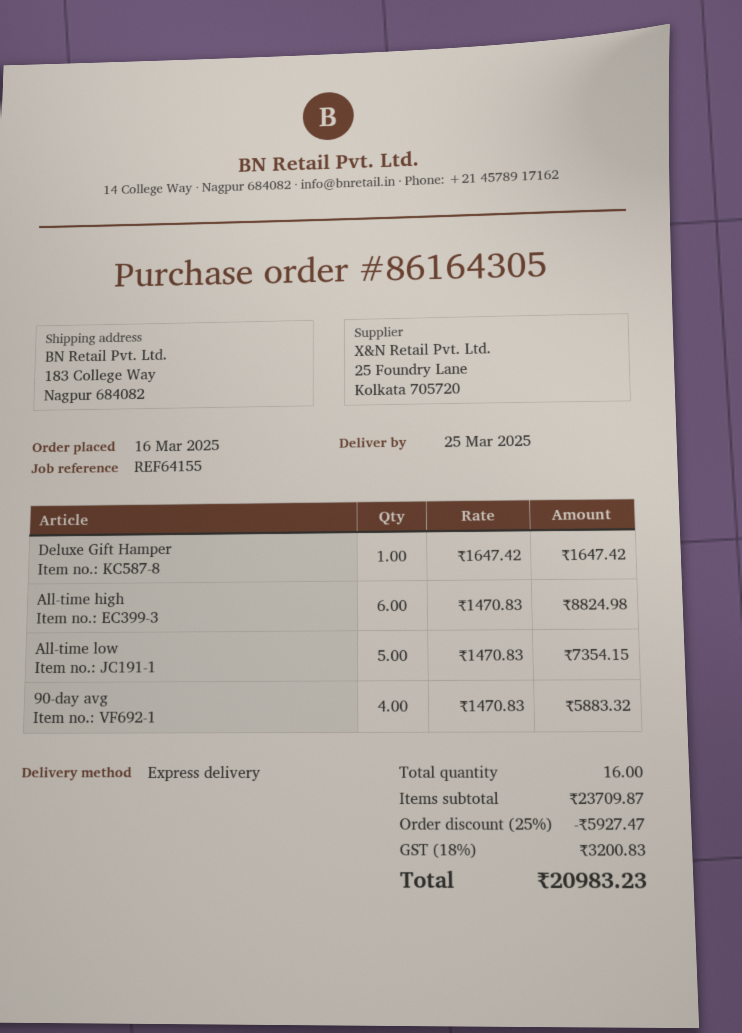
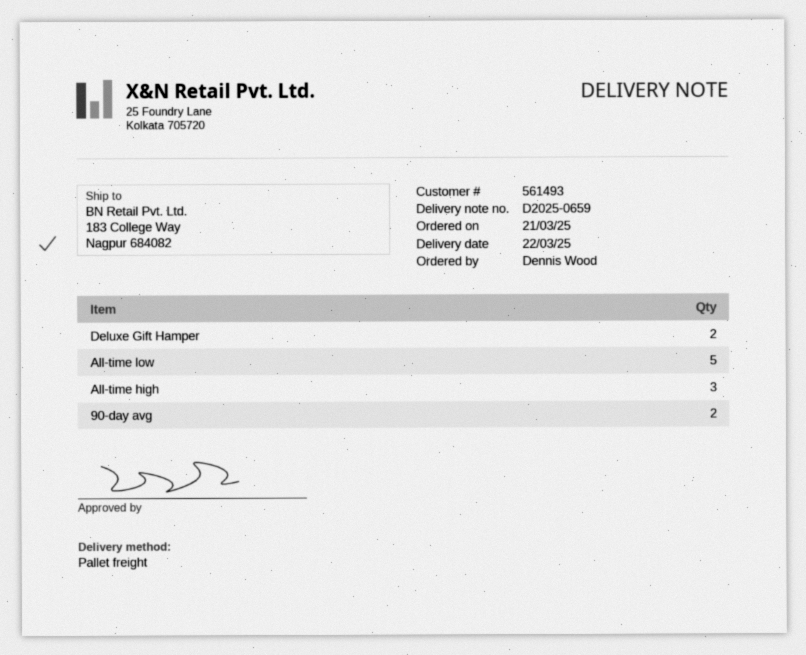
order date: 2025-03-16 -> 2025-03-21
delivery date: 2025-03-25 -> 2025-03-22
shipping method: express -> pallet freight
Deluxe Gift Hamper: 1 -> 2
All-time high: 6 -> 3
90-day avg: 4 -> 2

